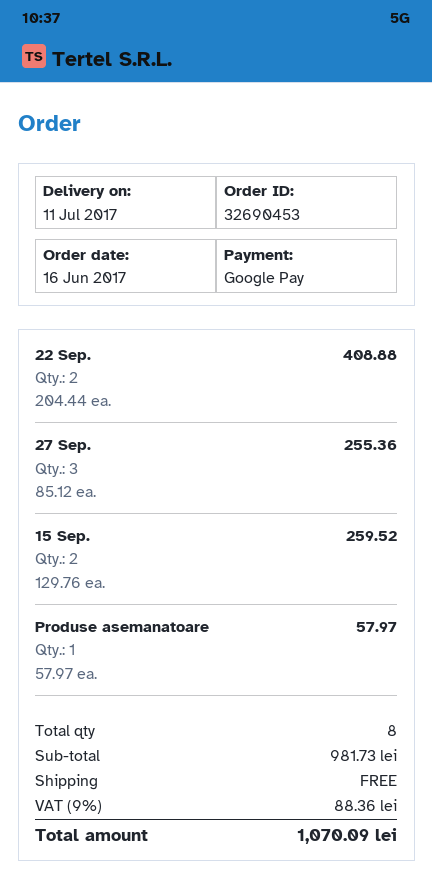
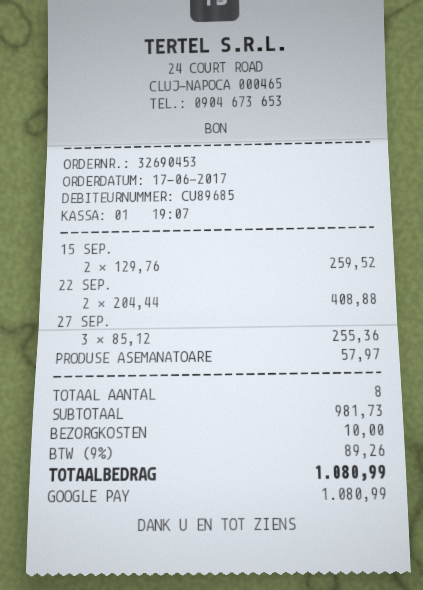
order date: 2017-06-16 -> 2017-06-17
shipping: 0.00 -> 10.00
tax: 9% = 88.36 -> 9% = 89.26
total: 1070.09 -> 1080.99

